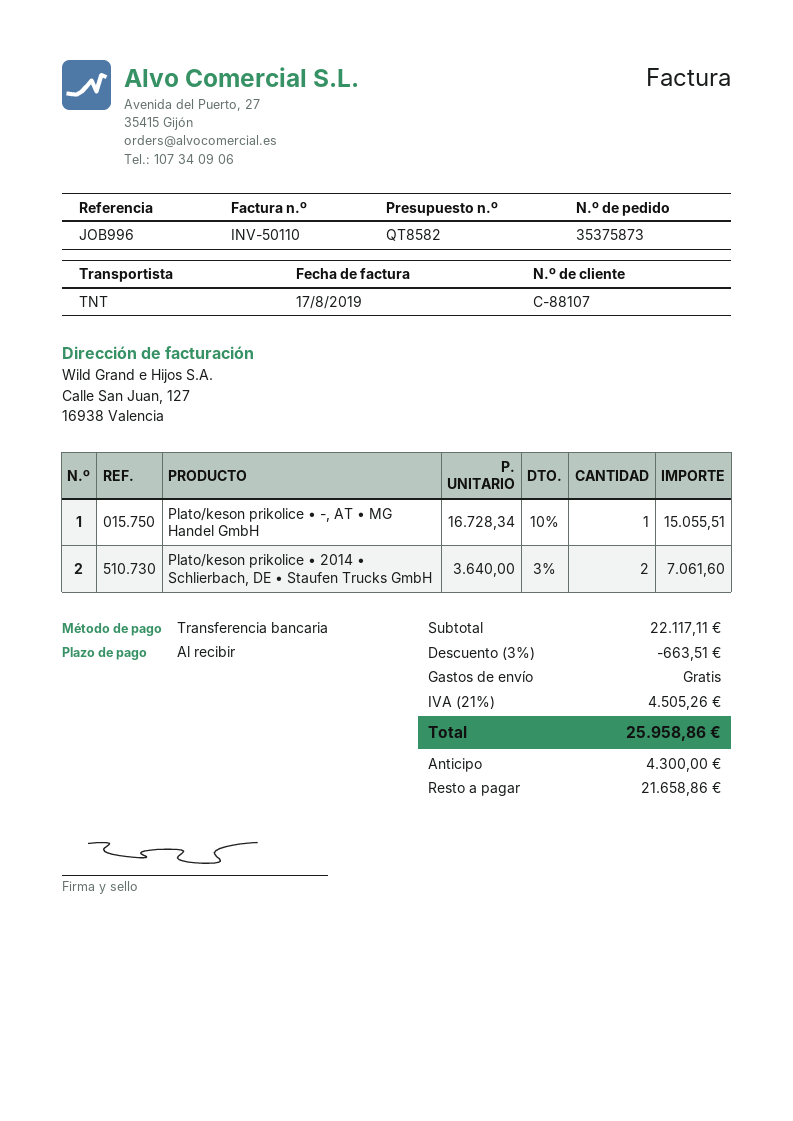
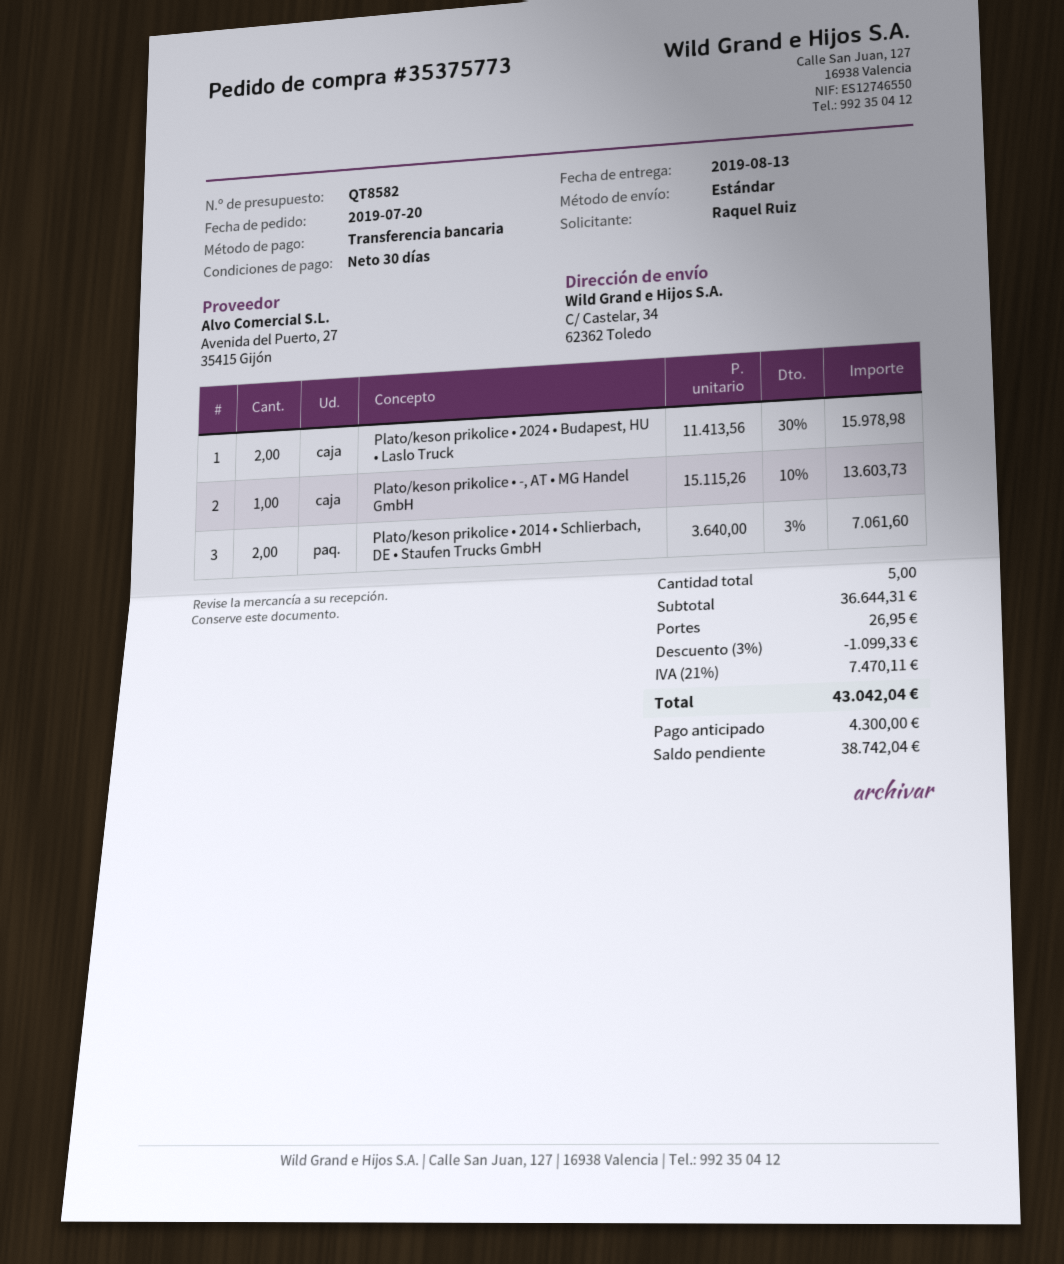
order number: 35375873 -> 35375773
payment terms: on receipt -> 30 days
shipping method: TNT -> standard
Plato/keson prikolice • -, AT • MG Handel GmbH: 1 x 16728.34 - 10% = 15055.51 -> 1 x 15115.26 - 10% = 13603.73
Plato/keson prikolice • 2024 • Budapest, HU • Laslo Truck: none -> 2 x 11413.56 - 30% = 15978.98
subtotal: 22117.11 -> 36644.31
discount: 3% = 663.51 -> 3% = 1099.33
shipping: 0.00 -> 26.95
tax: 21% = 4505.26 -> 21% = 7470.11
total: 25958.86 -> 43042.04
balance: 21658.86 -> 38742.04

